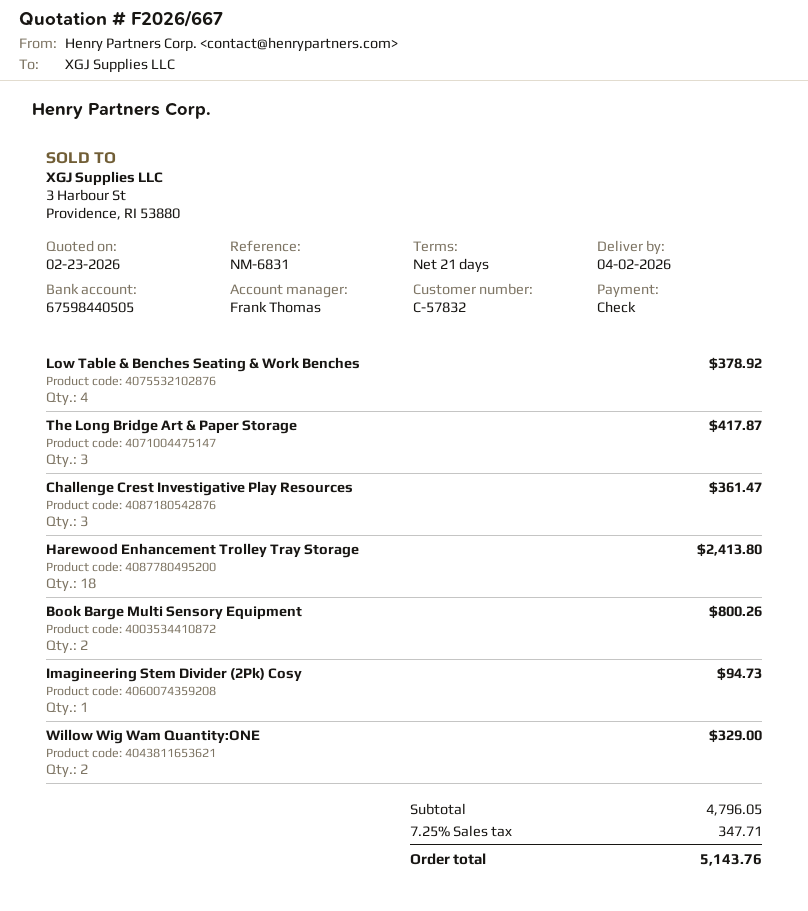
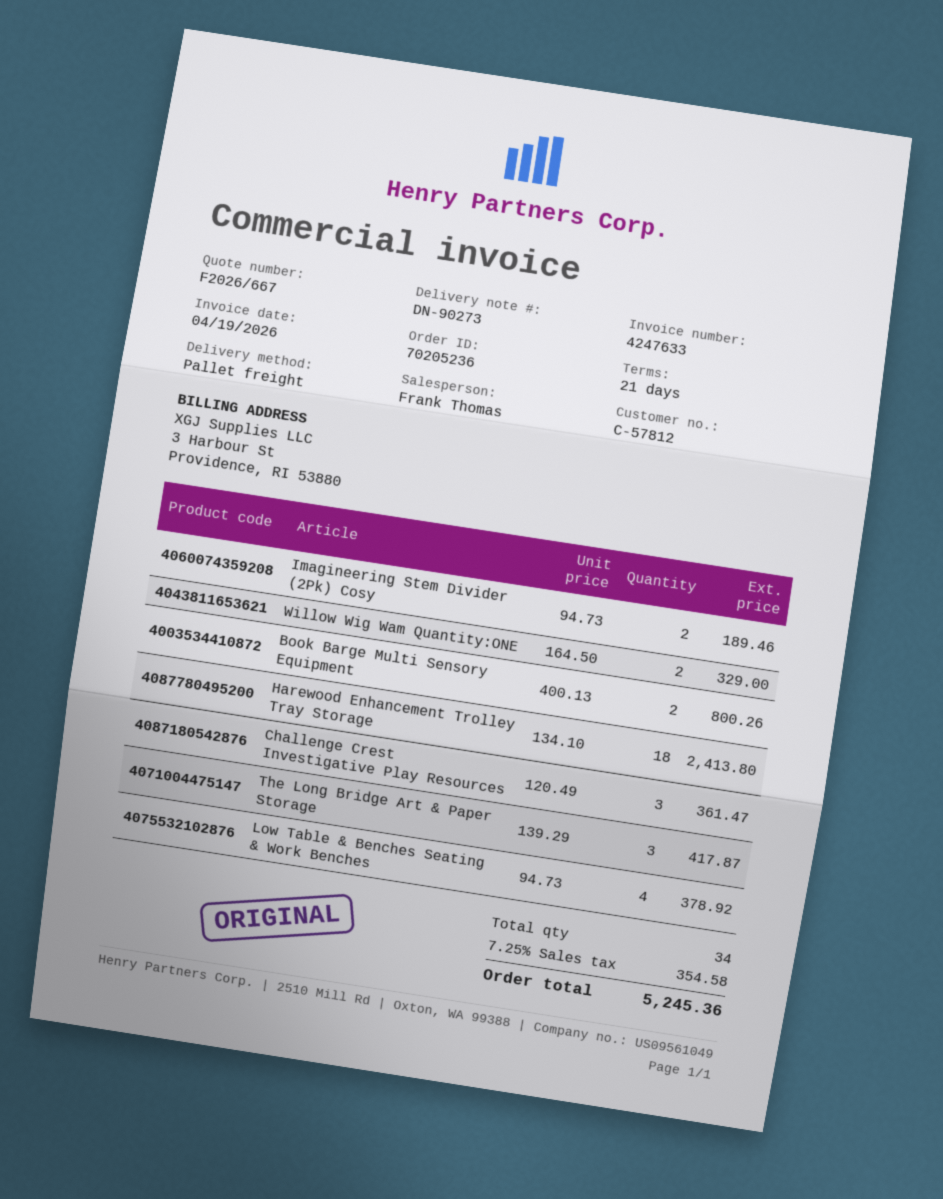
customer number: C-57832 -> C-57812
Imagineering Stem Divider (2Pk) Cosy: 1 for 94.73 -> 2 for 189.46
tax: 7.25% = 347.71 -> 7.25% = 354.58
total: 5143.76 -> 5245.36

